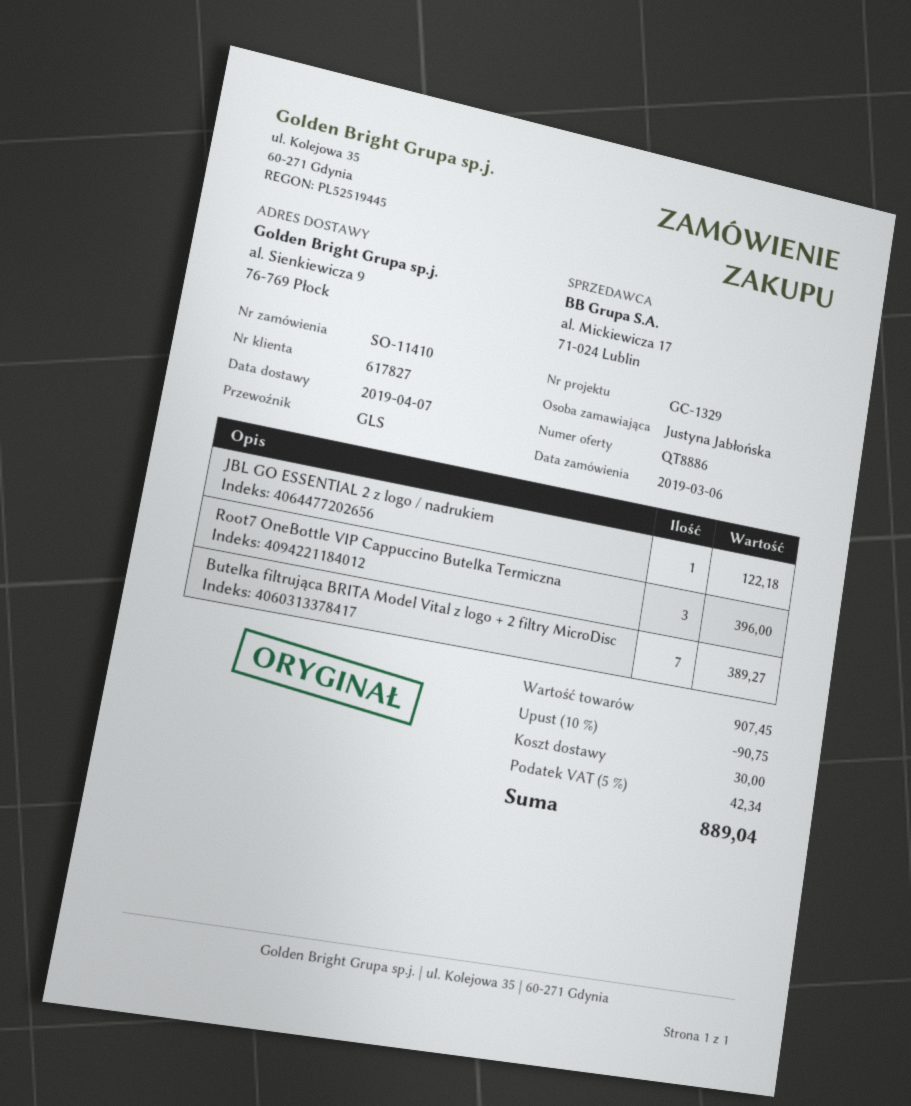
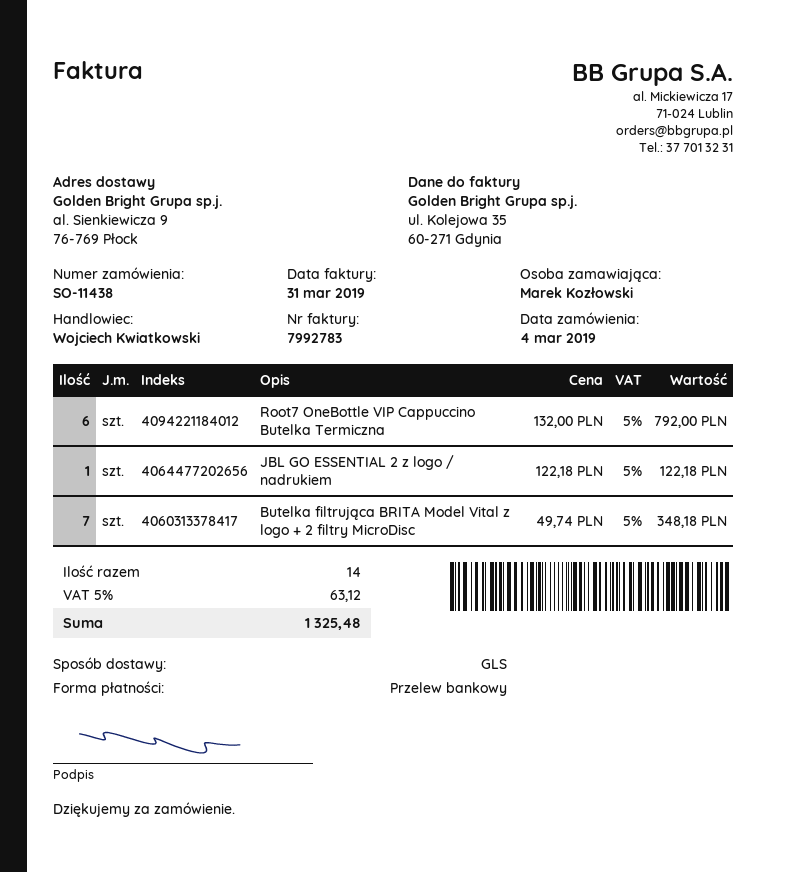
order number: SO-11410 -> SO-11438
order date: 2019-03-06 -> 2019-03-04
ordered by: Justyna Jabłońska -> Marek Kozłowski
Root7 OneBottle VIP Cappuccino Butelka Termiczna: 3 for 396.00 -> 6 for 792.00
Butelka filtrująca BRITA Model Vital z logo + 2 filtry MicroDisc: 7 for 389.27 -> 7 for 348.18
discount: 10% = 90.75 -> none
shipping: 30.00 -> none
tax: 5% = 42.34 -> 5% = 63.12
total: 889.04 -> 1325.48

